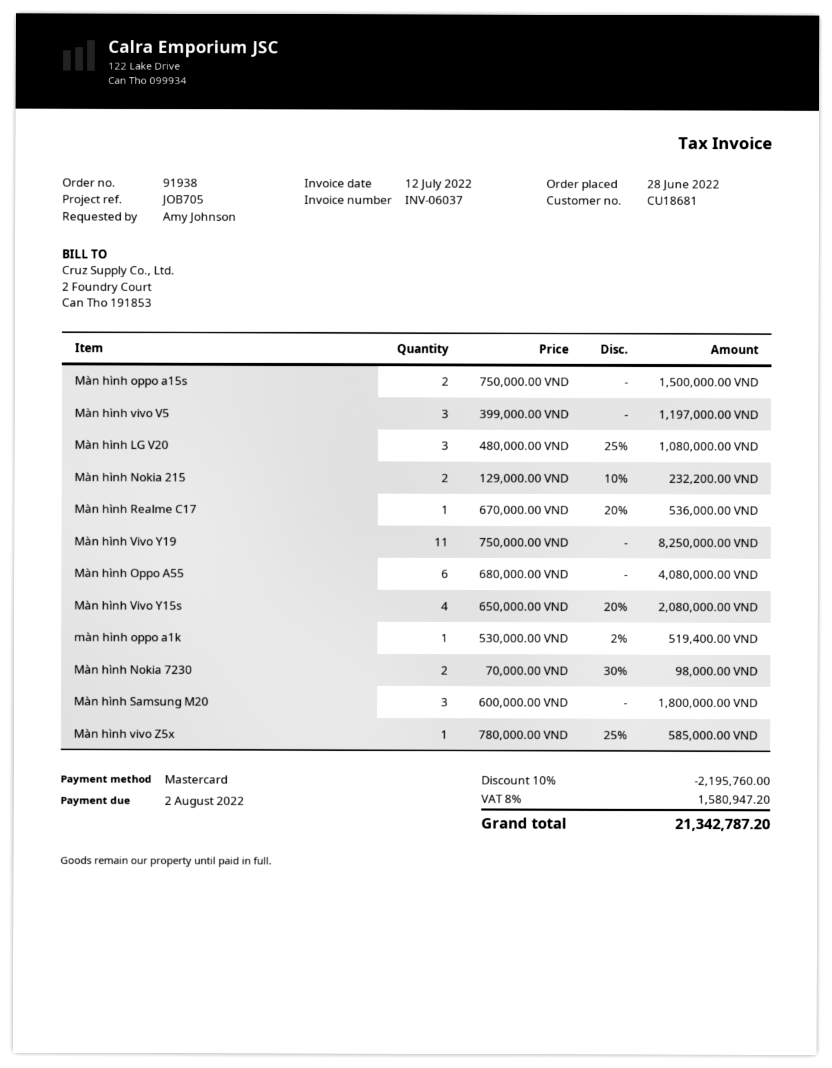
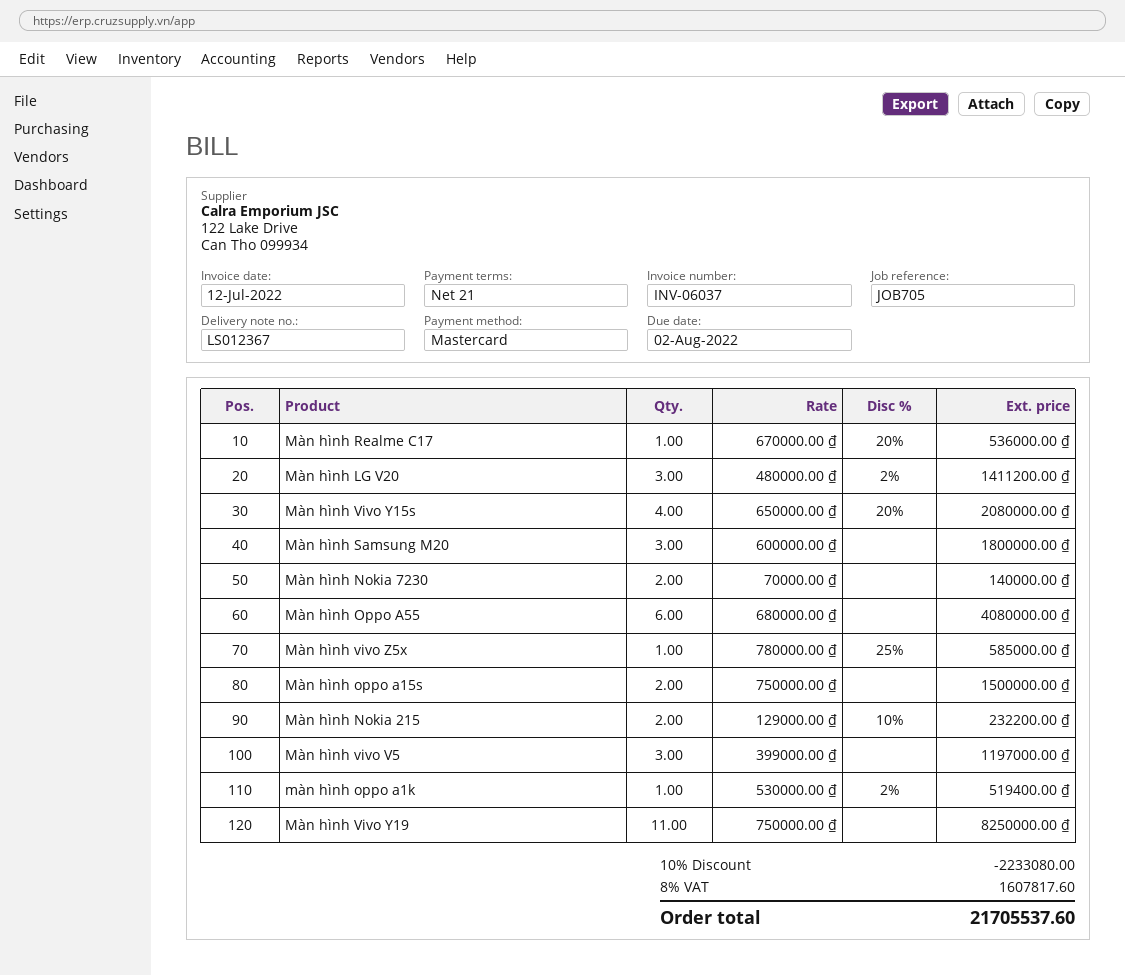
Màn hình LG V20: 3 x 480000.00 - 25% = 1080000.00 -> 3 x 480000.00 - 2% = 1411200.00
Màn hình Nokia 7230: 2 x 70000.00 - 30% = 98000.00 -> 2 x 70000.00 = 140000.00
discount: 10% = 2195760.00 -> 10% = 2233080.00
tax: 8% = 1580947.20 -> 8% = 1607817.60
total: 21342787.20 -> 21705537.60

